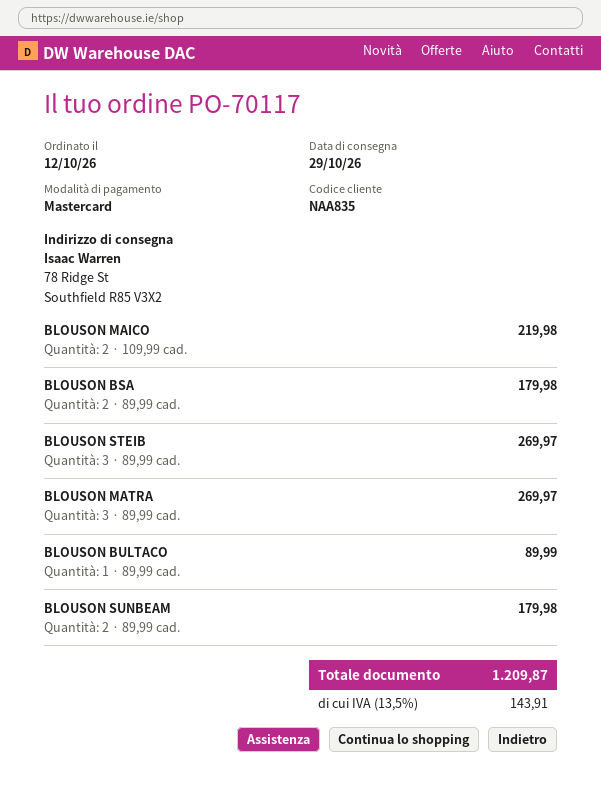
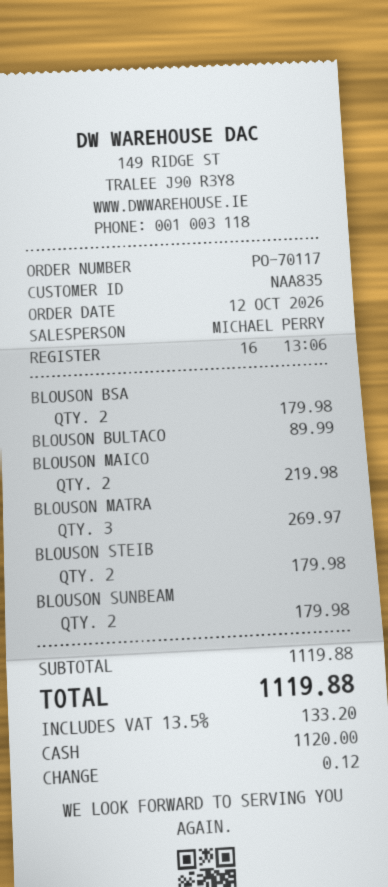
payment method: Mastercard -> cash
BLOUSON STEIB: 3 for 269.97 -> 2 for 179.98
tax: 13.5% = 143.91 -> 13.5% = 133.20
total: 1209.87 -> 1119.88

